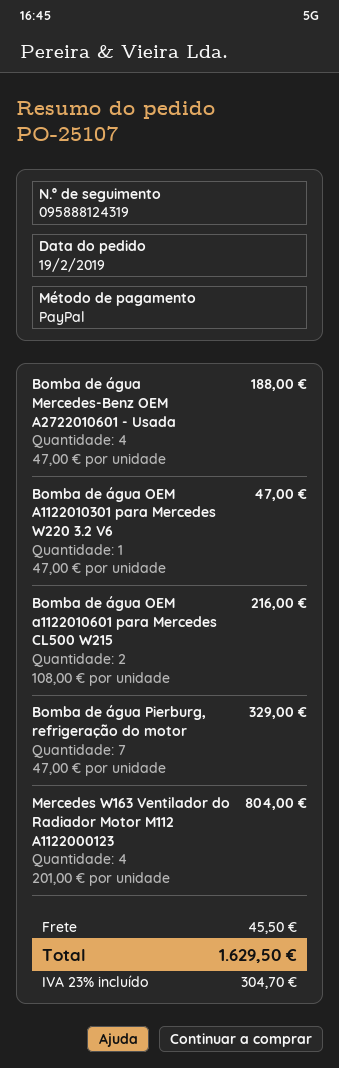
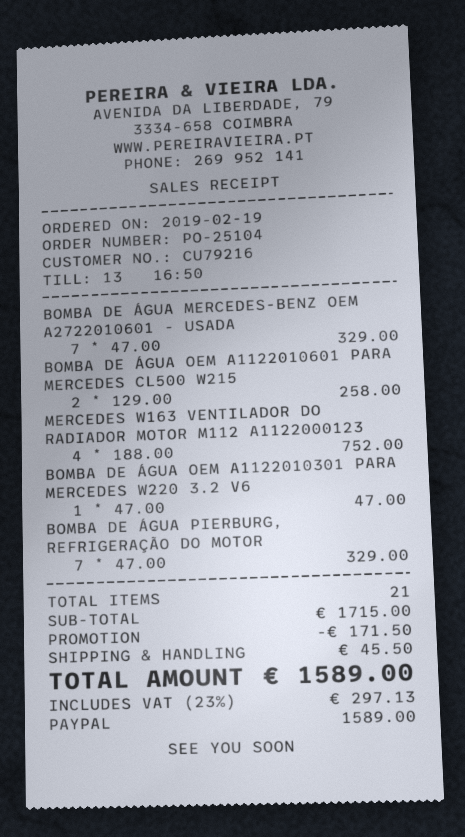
order number: PO-25107 -> PO-25104
Bomba de água Mercedes-Benz OEM A2722010601 - Usada: 4 x 47.00 = 188.00 -> 7 x 47.00 = 329.00
Bomba de água OEM a1122010601 para Mercedes CL500 W215: 2 x 108.00 = 216.00 -> 2 x 129.00 = 258.00
Mercedes W163 Ventilador do Radiador Motor M112 A1122000123: 4 x 201.00 = 804.00 -> 4 x 188.00 = 752.00
discount: none -> 171.50
tax: 23% = 304.70 -> 23% = 297.13
total: 1629.50 -> 1589.00

